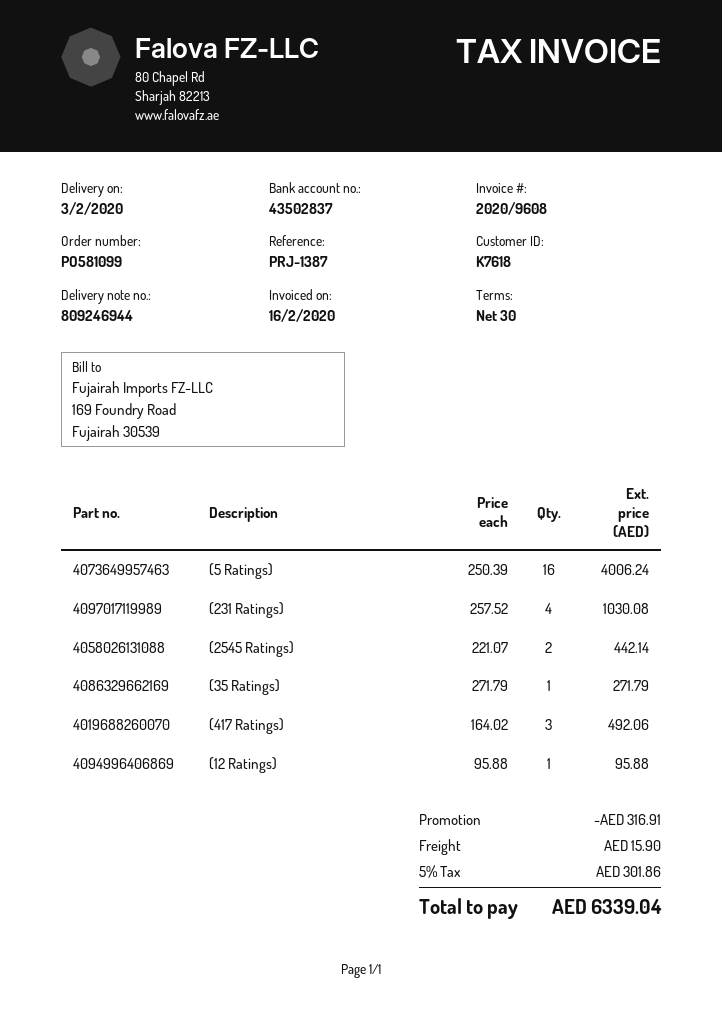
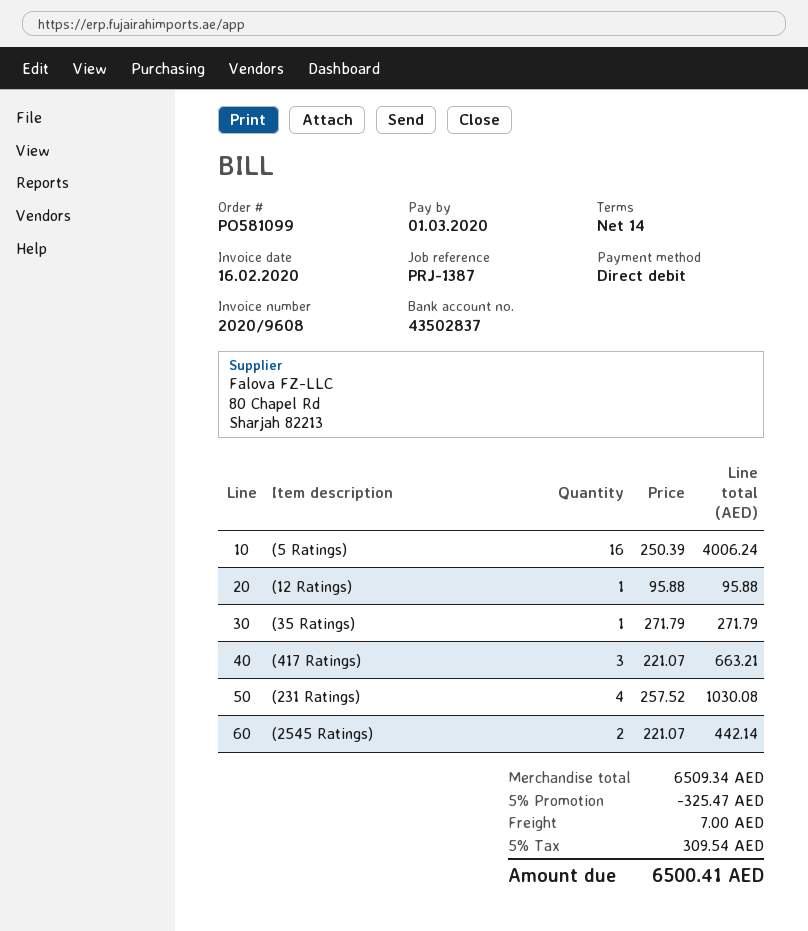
payment terms: 30 days -> 14 days
(417 Ratings): 3 x 164.02 = 492.06 -> 3 x 221.07 = 663.21
discount: 316.91 -> 325.47
shipping: 15.90 -> 7.00
tax: 5% = 301.86 -> 5% = 309.54
total: 6339.04 -> 6500.41

